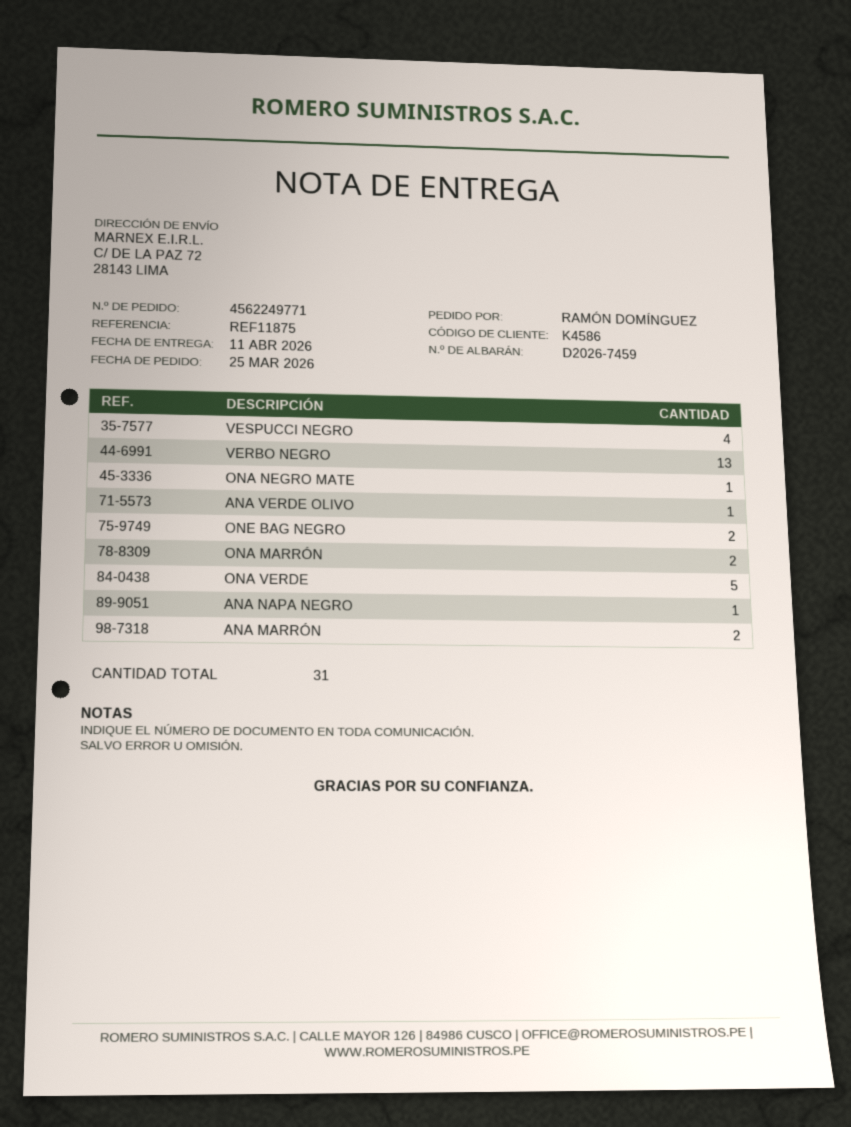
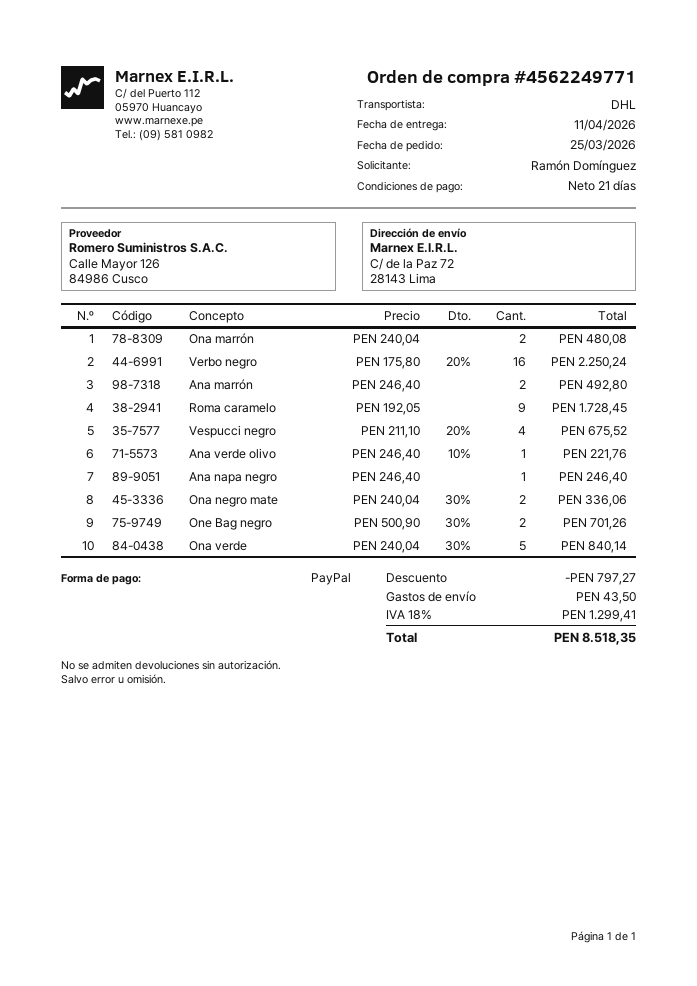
VERBO NEGRO: 13 -> 16
ONA NEGRO MATE: 1 -> 2
Roma caramelo: none -> 9

